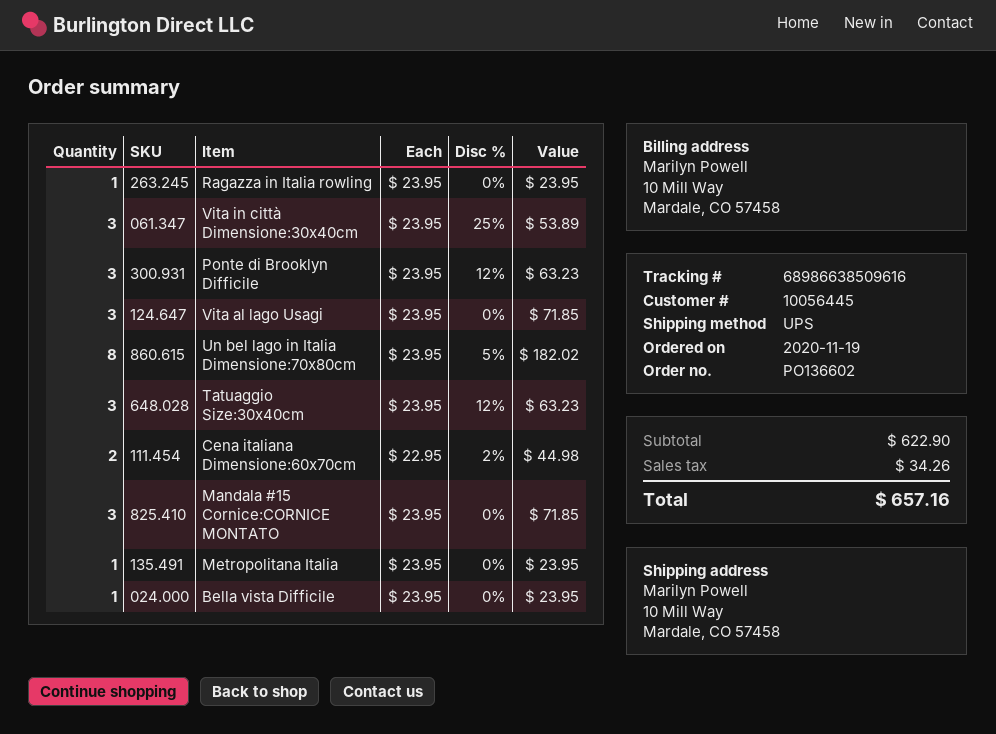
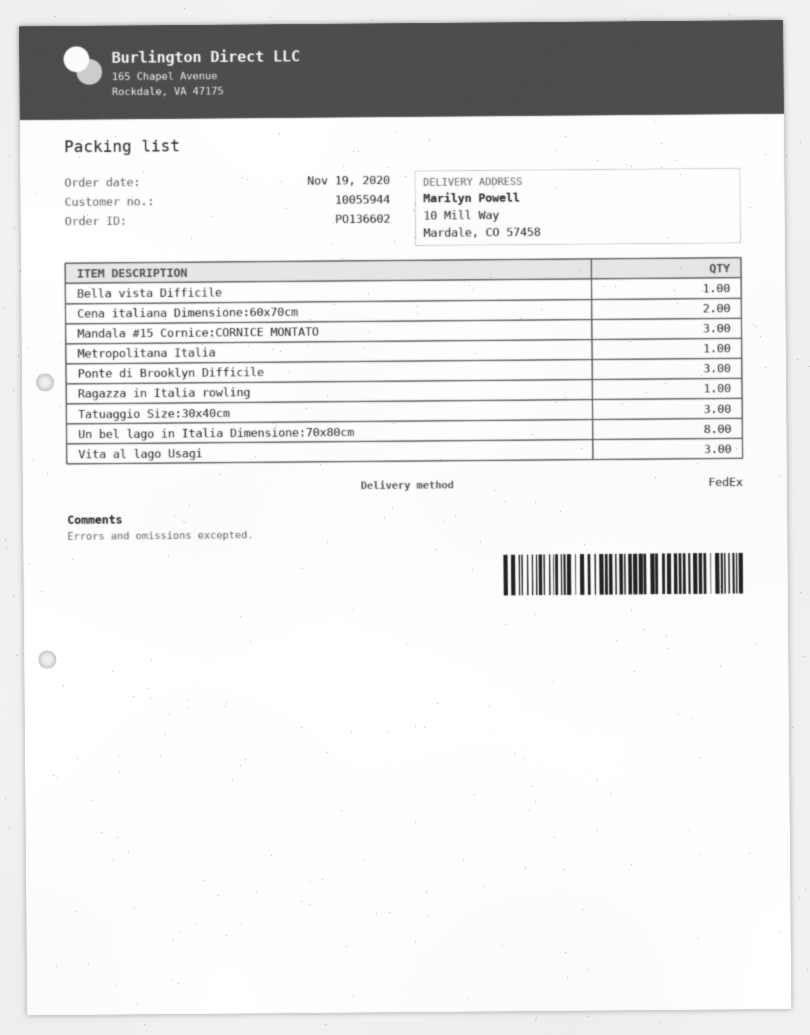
customer number: 10056445 -> 10055944
shipping method: UPS -> FedEx
Vita in città Dimensione:30x40cm: 3 -> none

